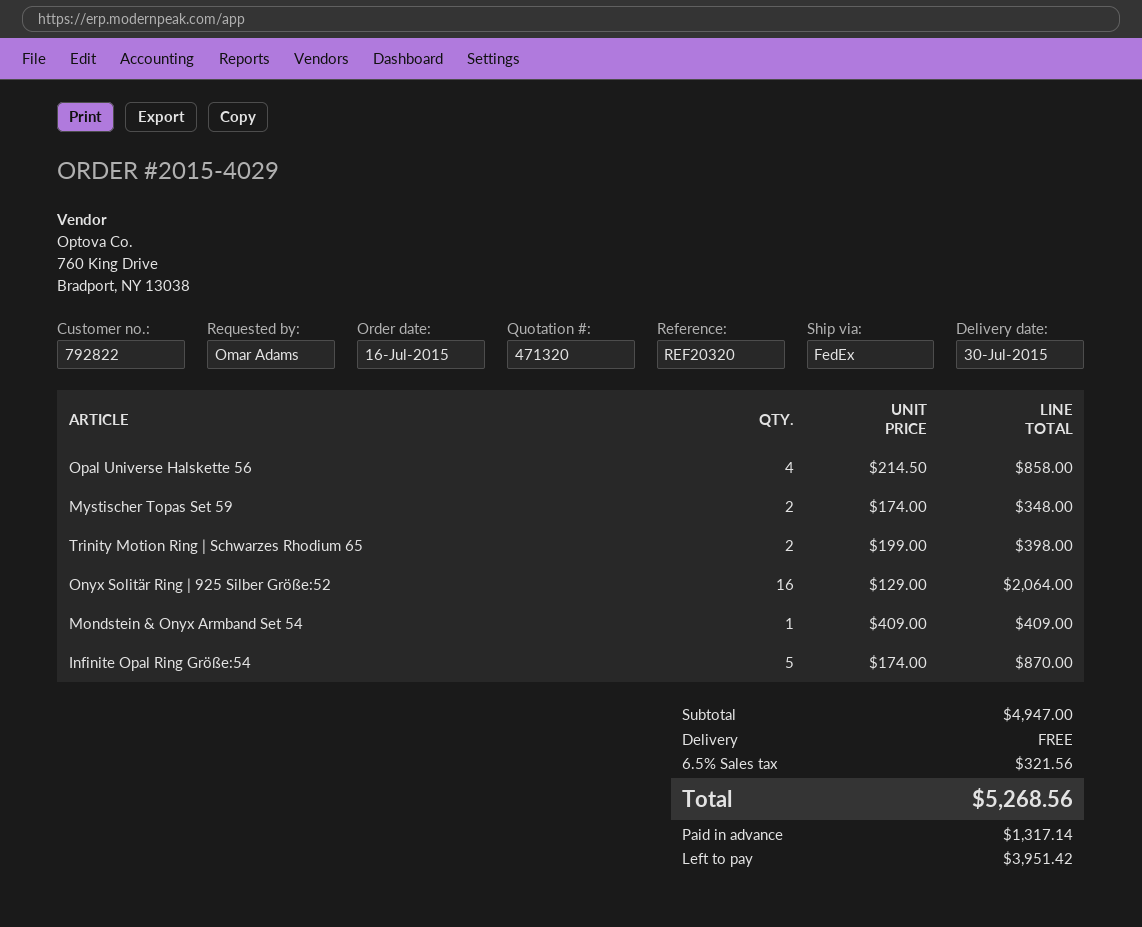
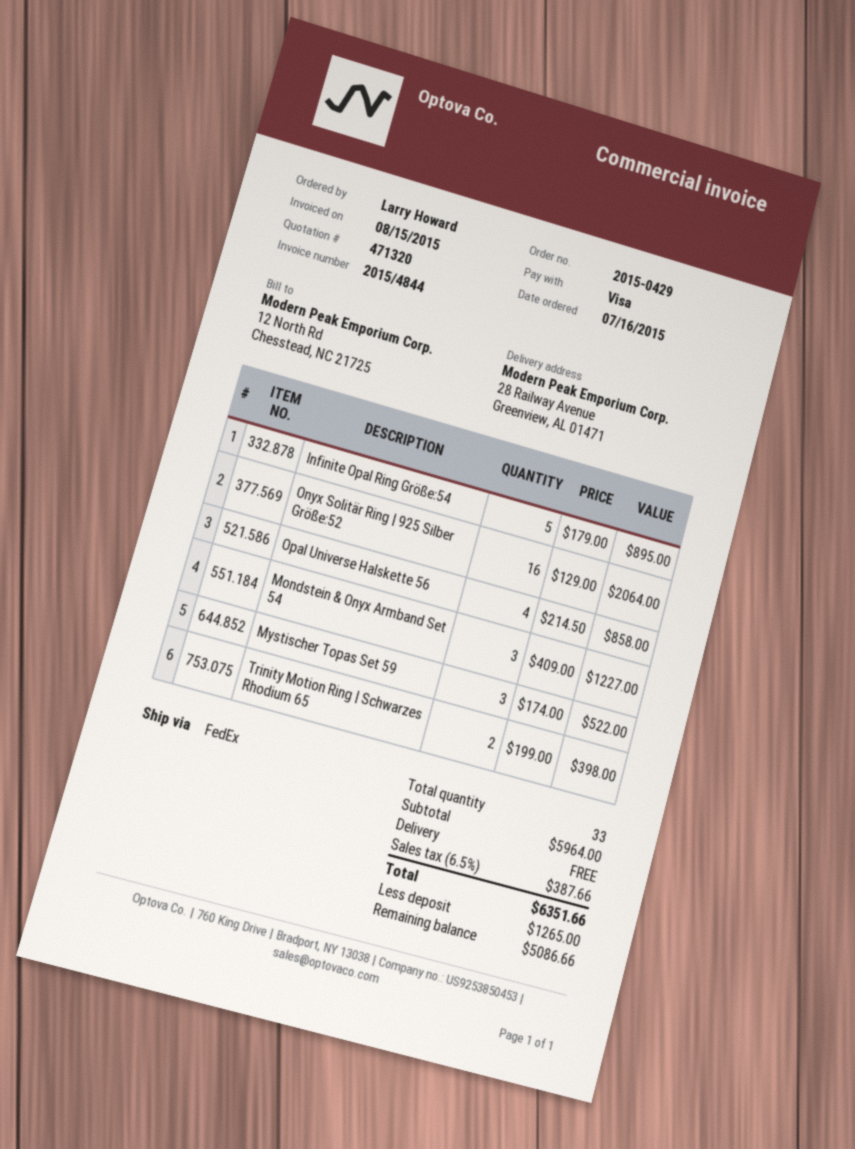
order number: 2015-4029 -> 2015-0429
ordered by: Omar Adams -> Larry Howard
Mystischer Topas Set 59: 2 x 174.00 = 348.00 -> 3 x 174.00 = 522.00
Mondstein & Onyx Armband Set 54: 1 x 409.00 = 409.00 -> 3 x 409.00 = 1227.00
Infinite Opal Ring Größe:54: 5 x 174.00 = 870.00 -> 5 x 179.00 = 895.00
subtotal: 4947.00 -> 5964.00
tax: 6.5% = 321.56 -> 6.5% = 387.66
total: 5268.56 -> 6351.66
deposit: 1317.14 -> 1265.00
balance: 3951.42 -> 5086.66

